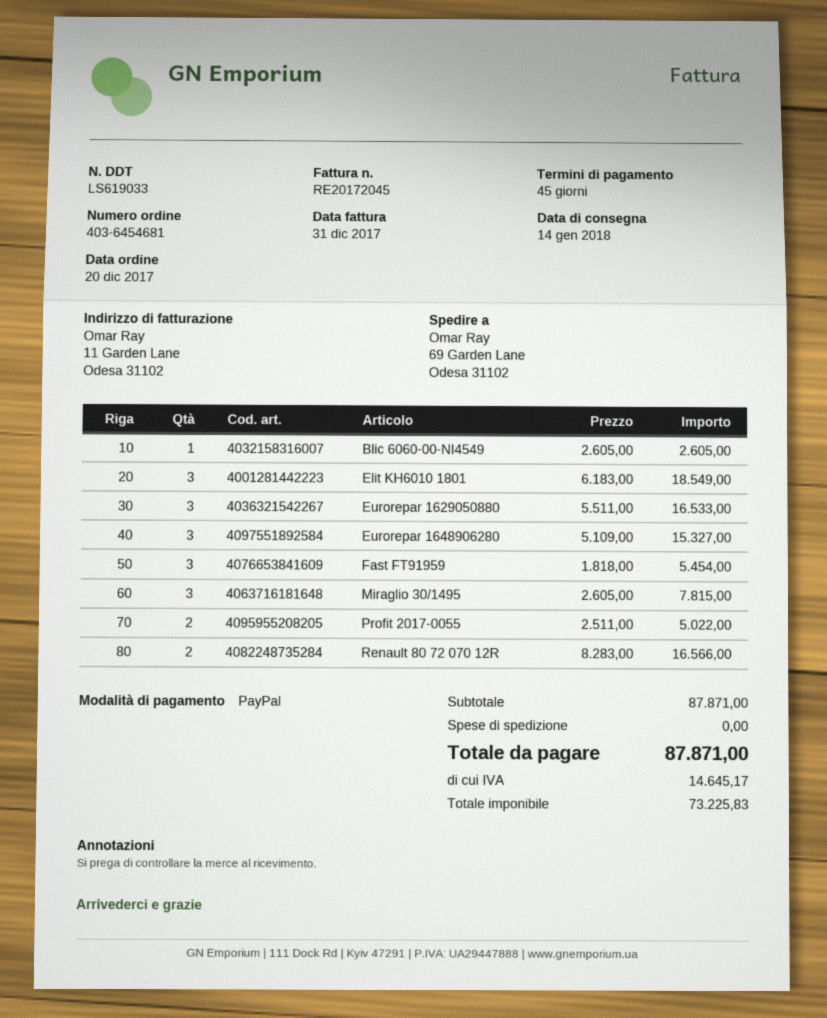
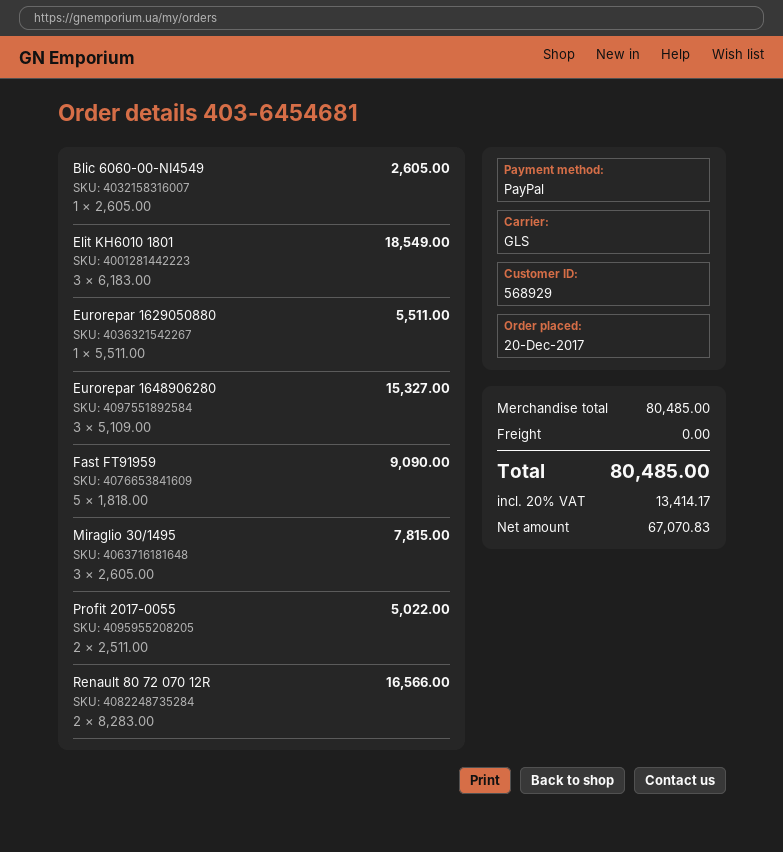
Eurorepar 1629050880: 3 x 5511.00 = 16533.00 -> 1 x 5511.00 = 5511.00
Fast FT91959: 3 x 1818.00 = 5454.00 -> 5 x 1818.00 = 9090.00
subtotal: 87871.00 -> 80485.00
net: 73225.83 -> 67070.83
tax: 14645.17 -> 13414.17
total: 87871.00 -> 80485.00

